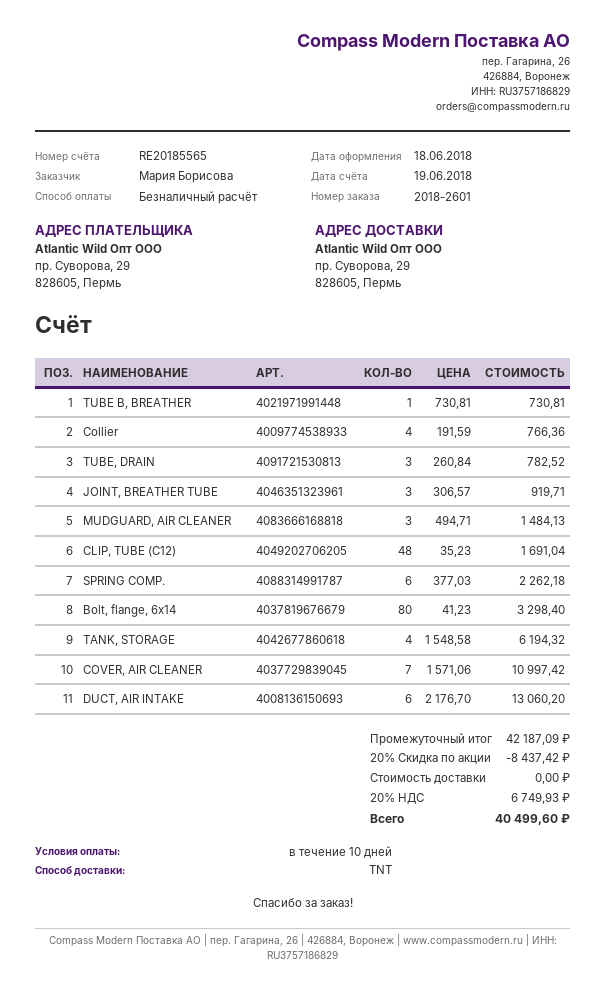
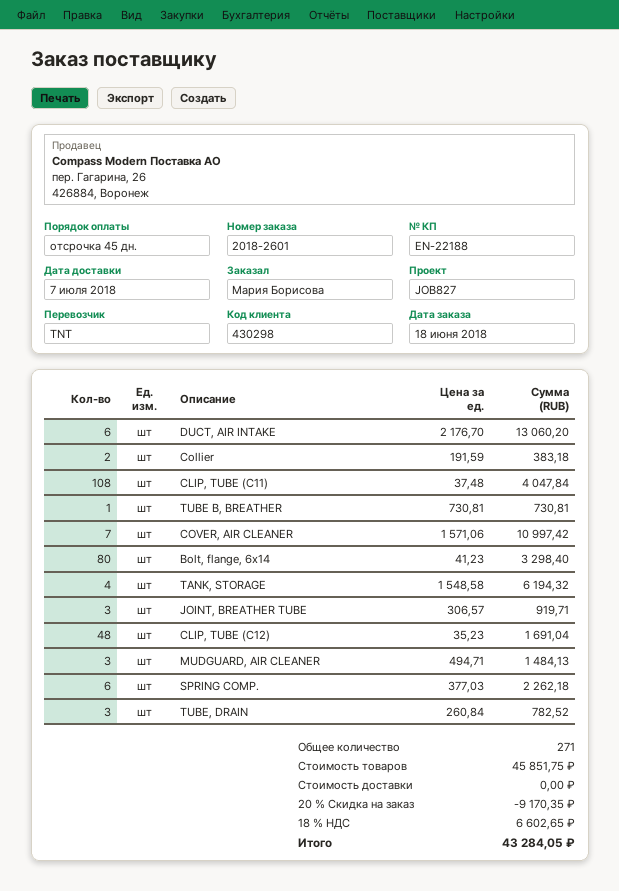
payment terms: 10 days -> 45 days
Collier: 4 x 191.59 = 766.36 -> 2 x 191.59 = 383.18
CLIP, TUBE (C11): none -> 108 x 37.48 = 4047.84
subtotal: 42187.09 -> 45851.75
discount: 20% = 8437.42 -> 20% = 9170.35
tax: 20% = 6749.93 -> 18% = 6602.65
total: 40499.60 -> 43284.05

